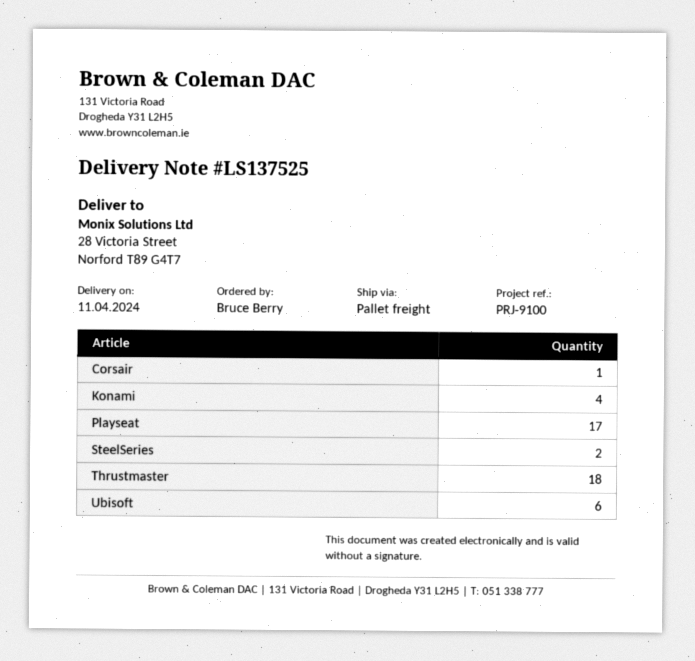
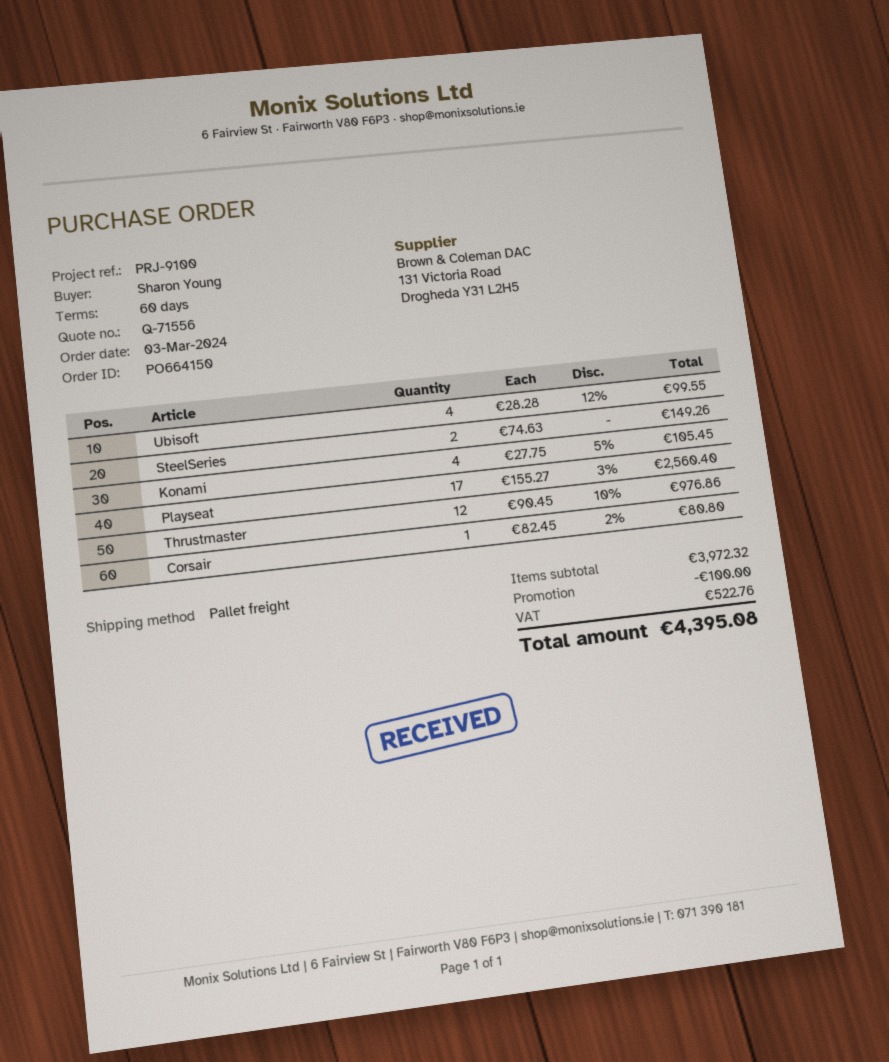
ordered by: Bruce Berry -> Sharon Young
Thrustmaster: 18 -> 12
Ubisoft: 6 -> 4

